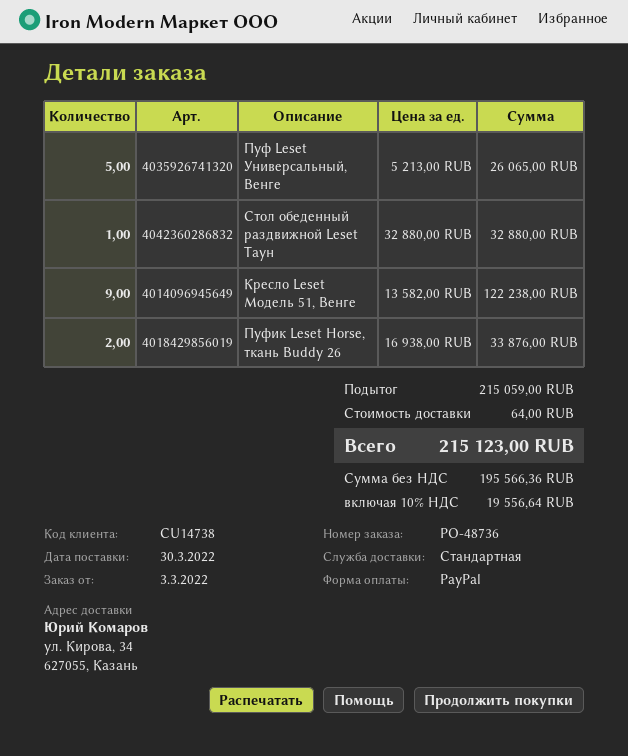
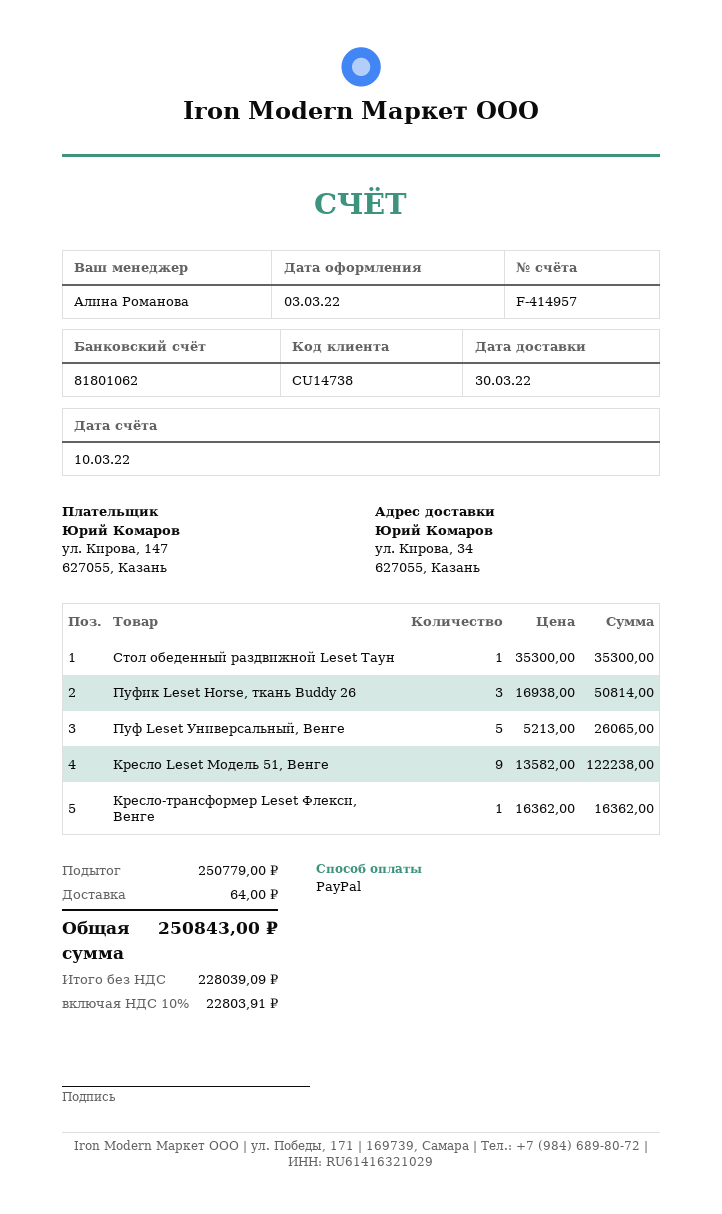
Стол обеденный раздвижной Leset Таун: 1 x 32880.00 = 32880.00 -> 1 x 35300.00 = 35300.00
Пуфик Leset Horse, ткань Buddy 26: 2 x 16938.00 = 33876.00 -> 3 x 16938.00 = 50814.00
Кресло-трансформер Leset Флекси, Венге: none -> 1 x 16362.00 = 16362.00
subtotal: 215059.00 -> 250779.00
net: 195566.36 -> 228039.09
tax: 10% = 19556.64 -> 10% = 22803.91
total: 215123.00 -> 250843.00

